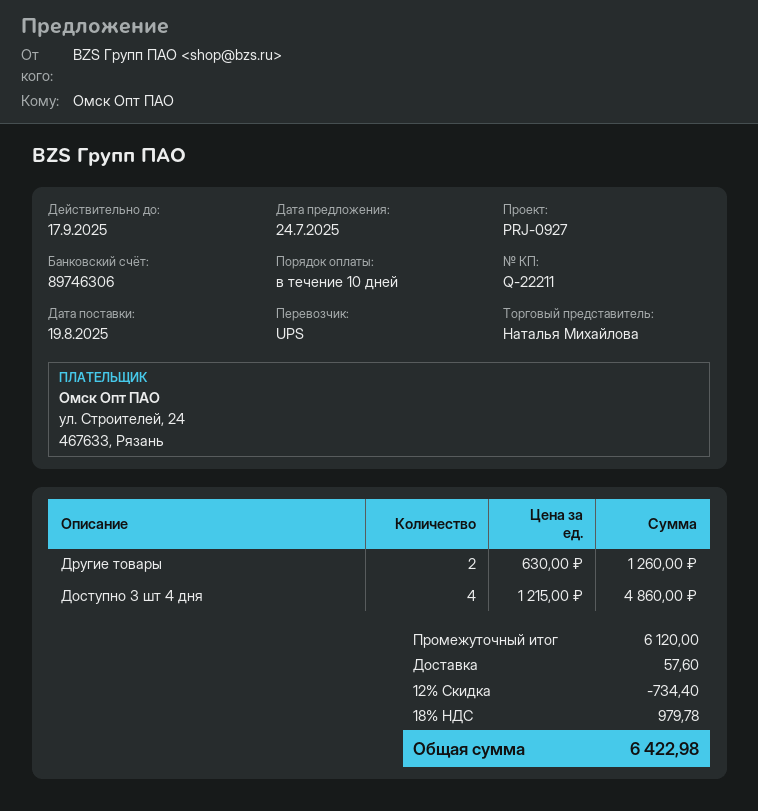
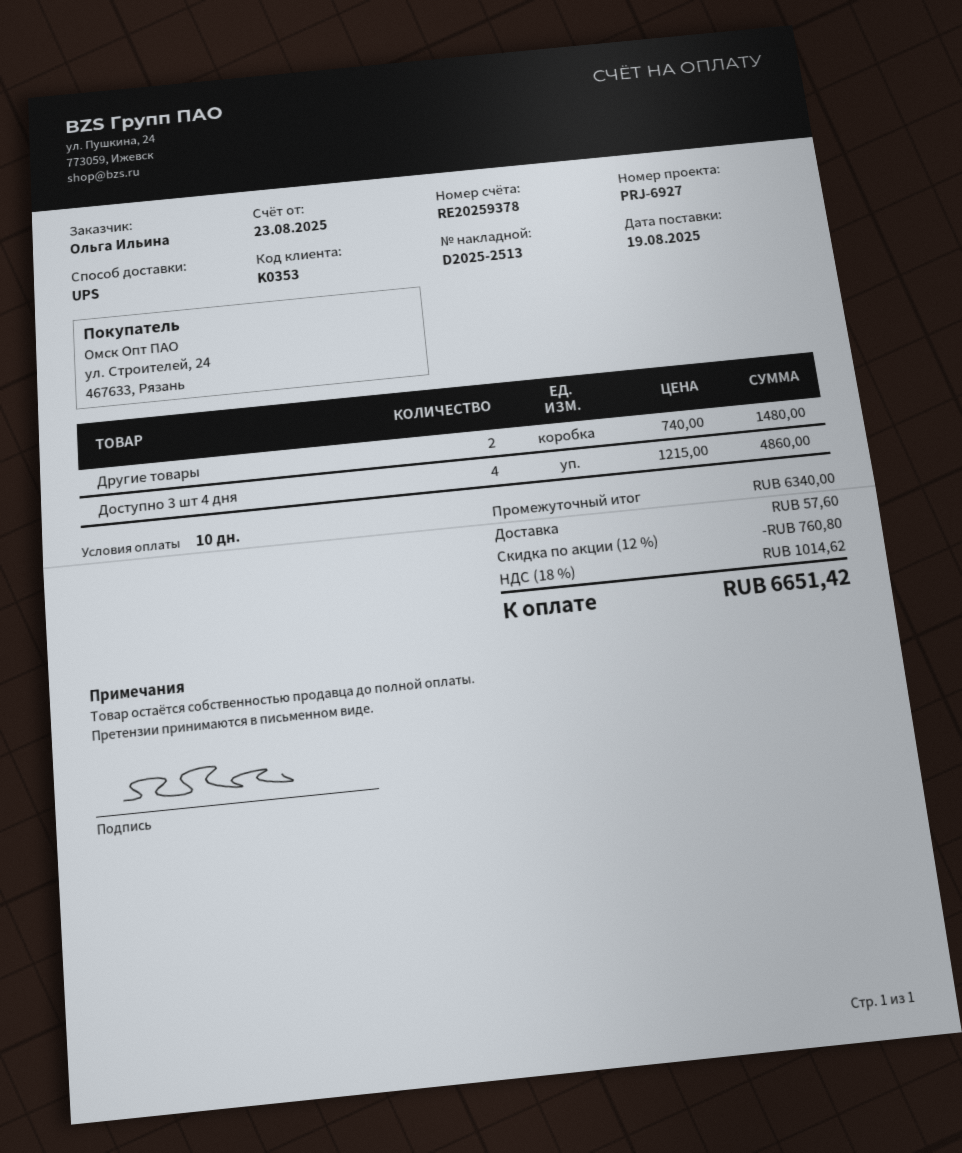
reference: PRJ-0927 -> PRJ-6927
Другие товары: 2 x 630.00 = 1260.00 -> 2 x 740.00 = 1480.00
subtotal: 6120.00 -> 6340.00
discount: 12% = 734.40 -> 12% = 760.80
tax: 18% = 979.78 -> 18% = 1014.62
total: 6422.98 -> 6651.42

